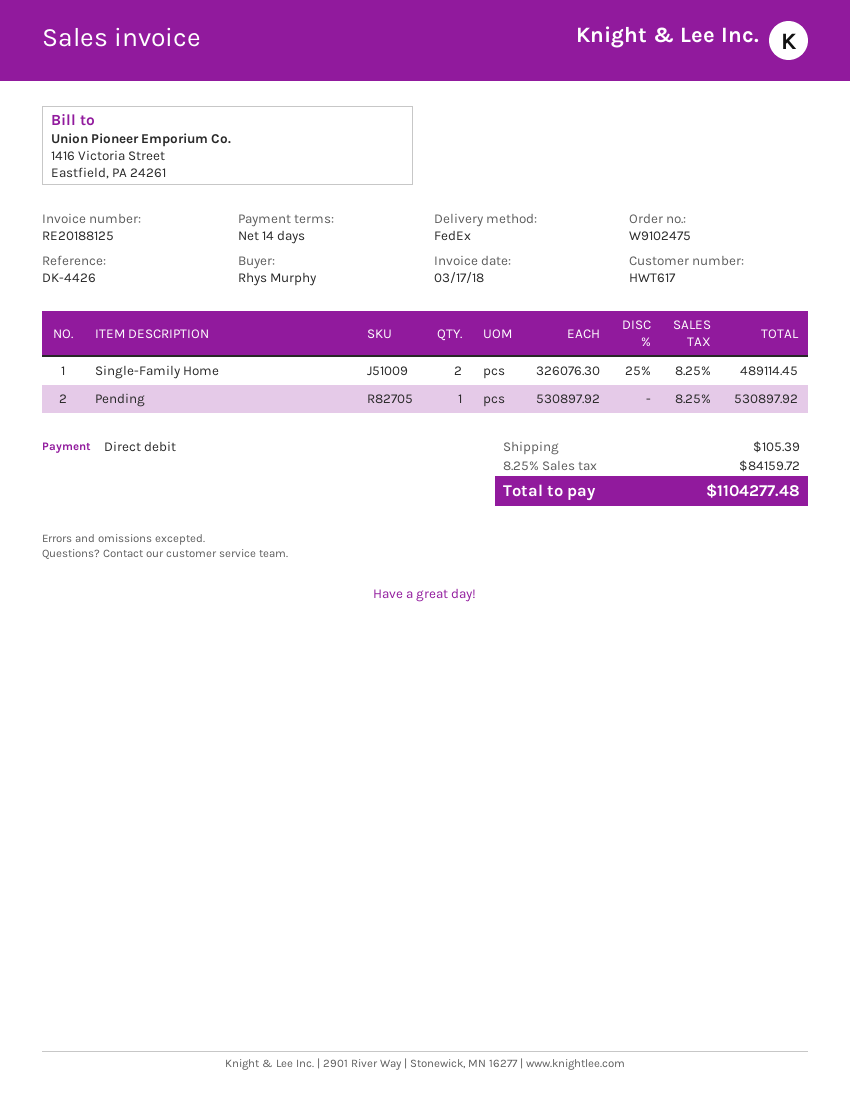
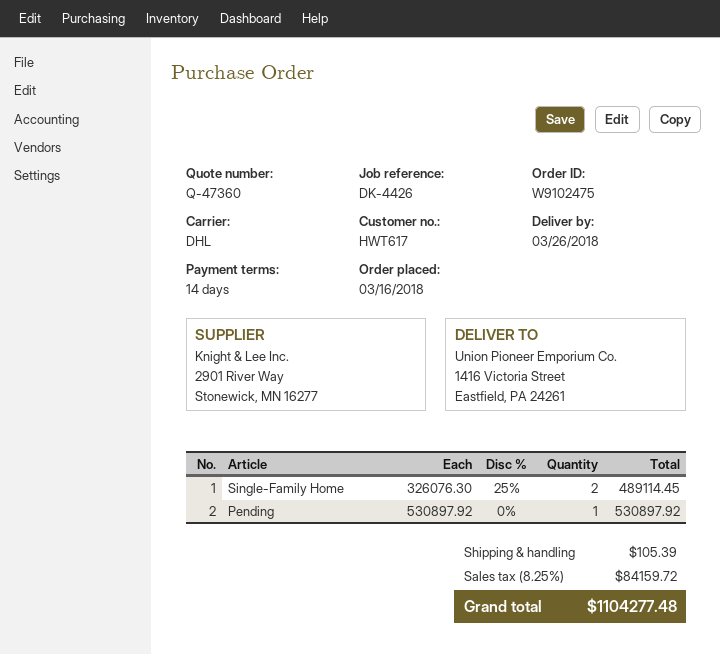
shipping method: FedEx -> DHL

